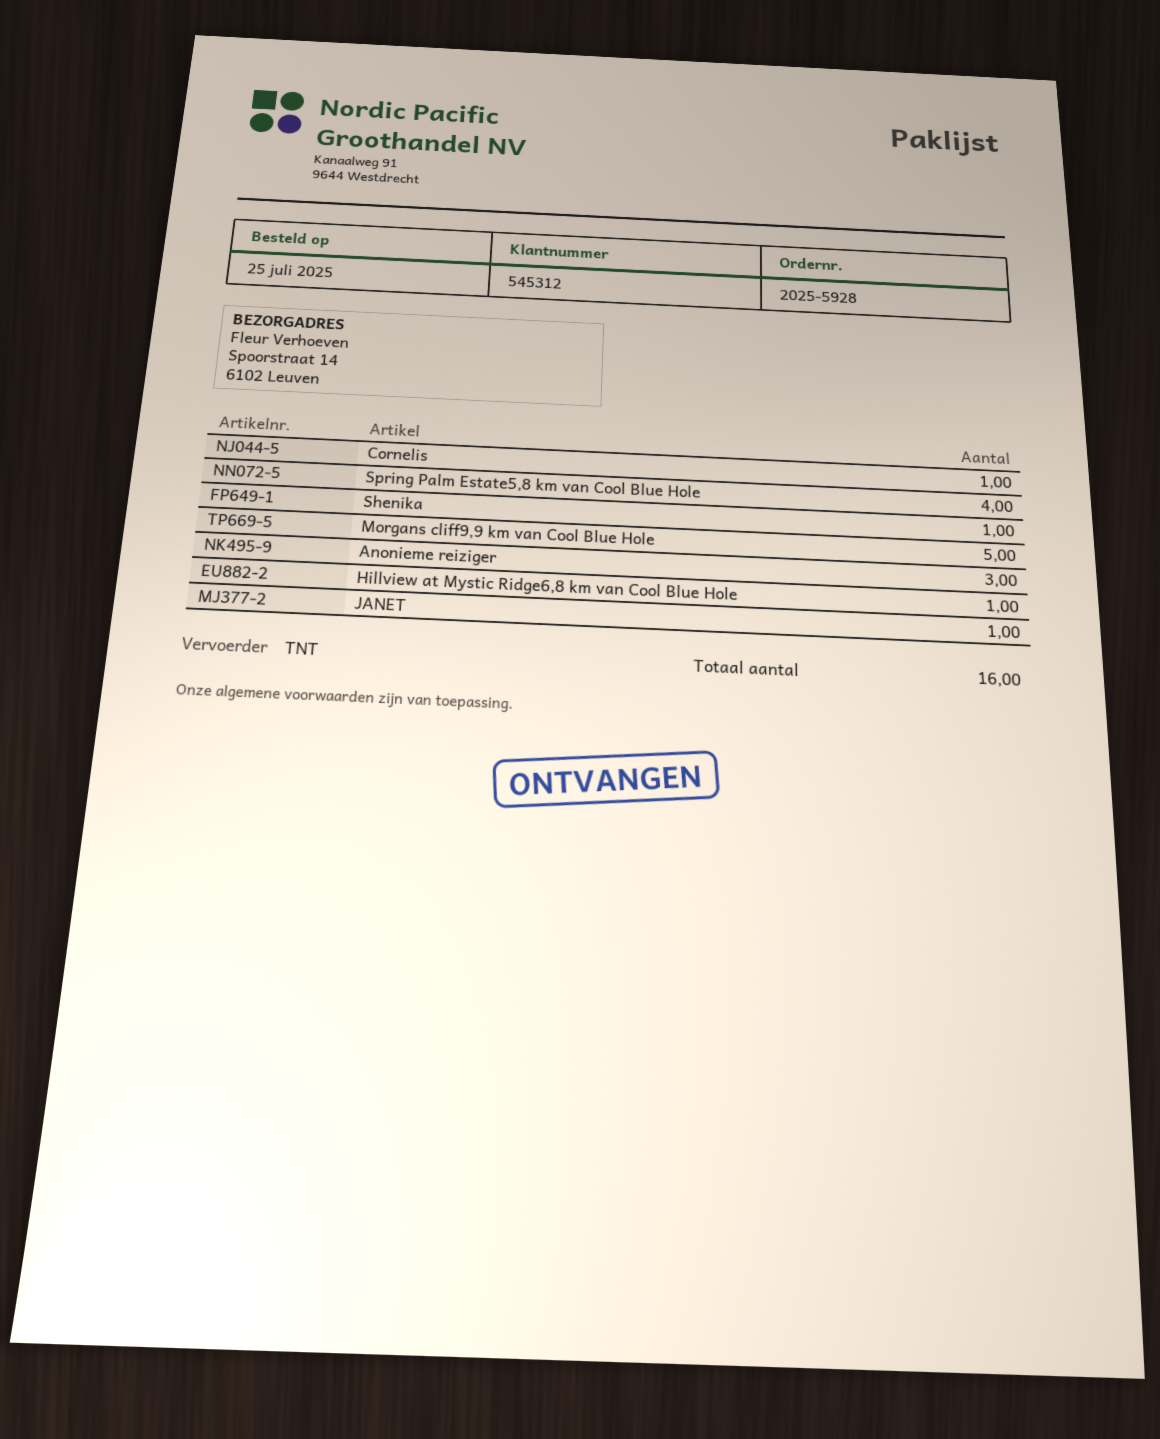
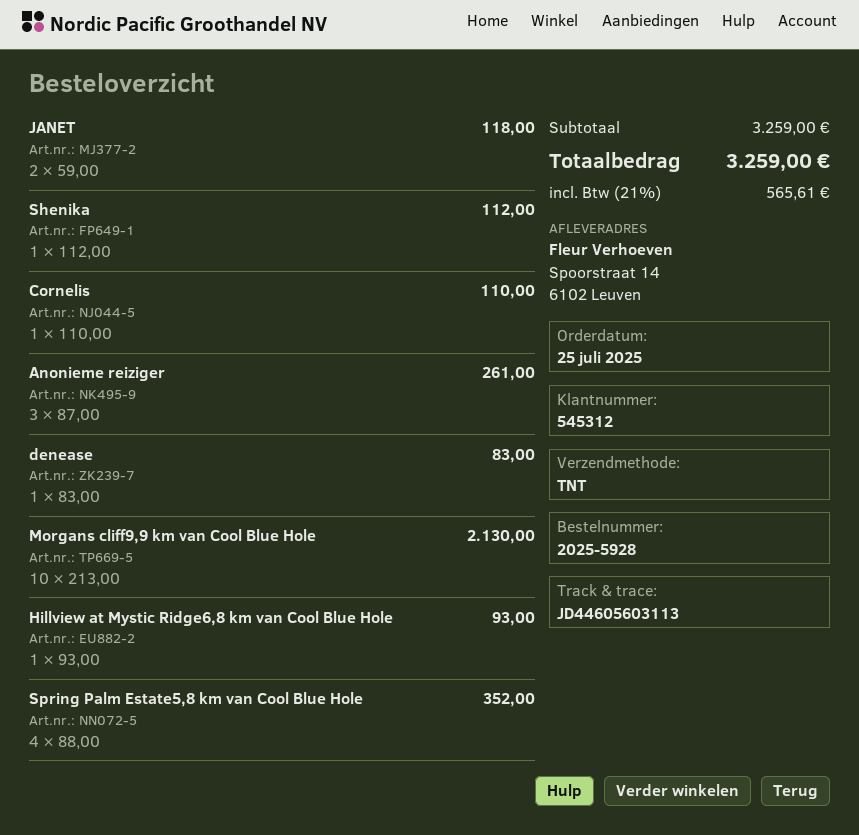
Morgans cliff9,9 km van Cool Blue Hole: 5 -> 10
JANET: 1 -> 2
denease: none -> 1

